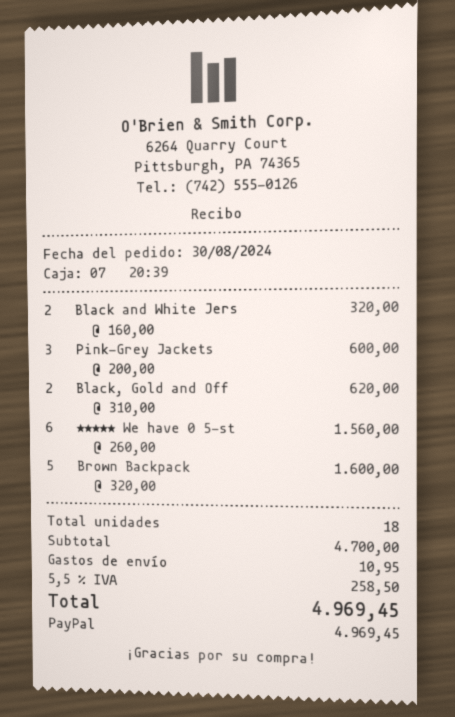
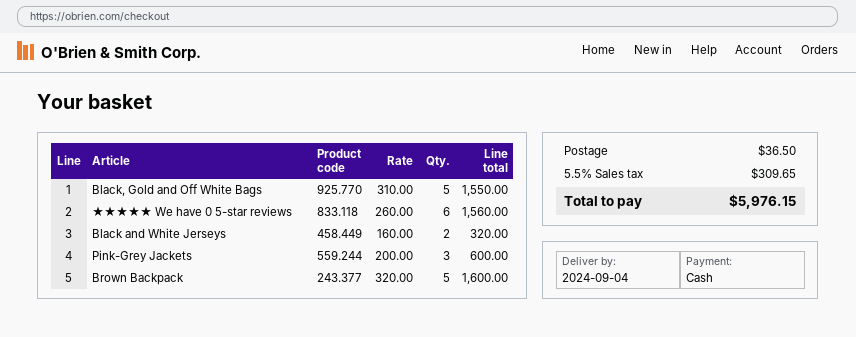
payment method: PayPal -> cash
Black, Gold and Off: 2 x 310.00 = 620.00 -> 5 x 310.00 = 1550.00
shipping: 10.95 -> 36.50
tax: 5.5% = 258.50 -> 5.5% = 309.65
total: 4969.45 -> 5976.15

